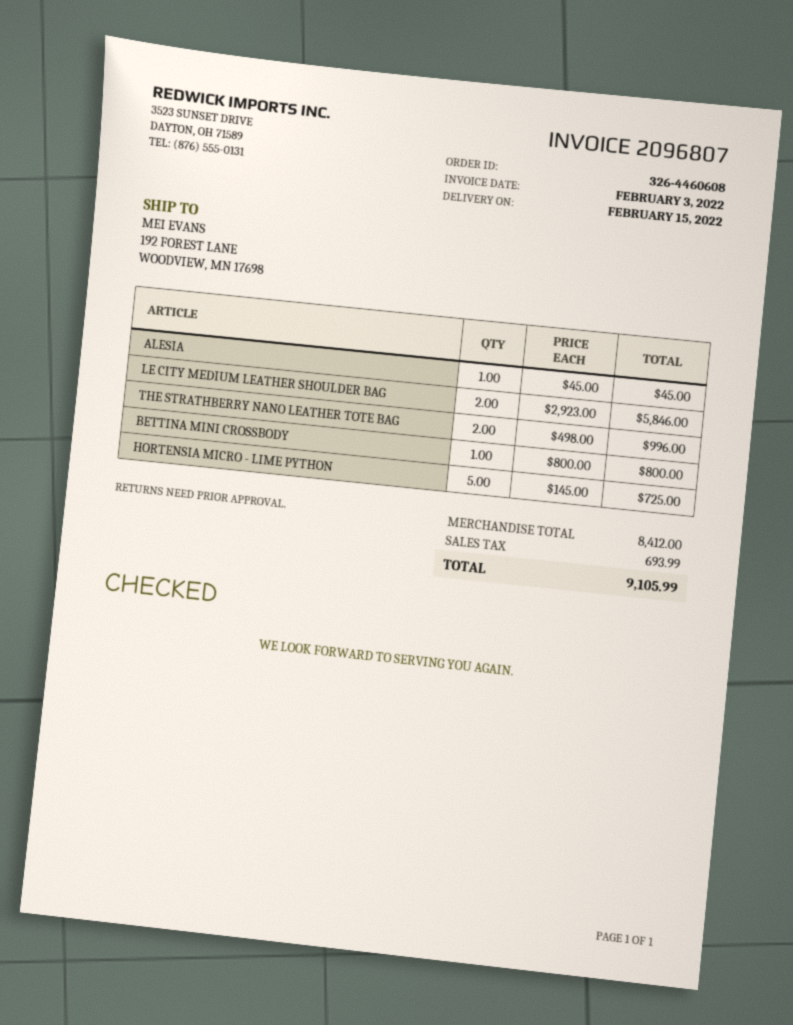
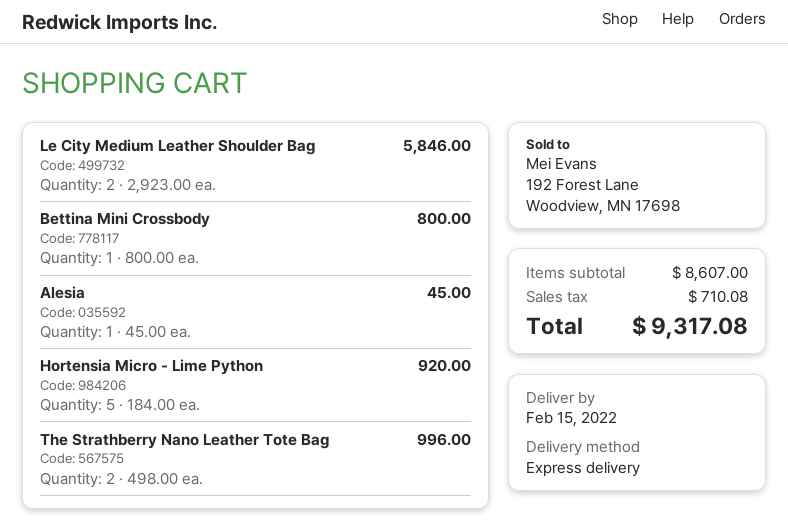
HORTENSIA MICRO - LIME PYTHON: 5 x 145.00 = 725.00 -> 5 x 184.00 = 920.00
subtotal: 8412.00 -> 8607.00
tax: 693.99 -> 710.08
total: 9105.99 -> 9317.08

